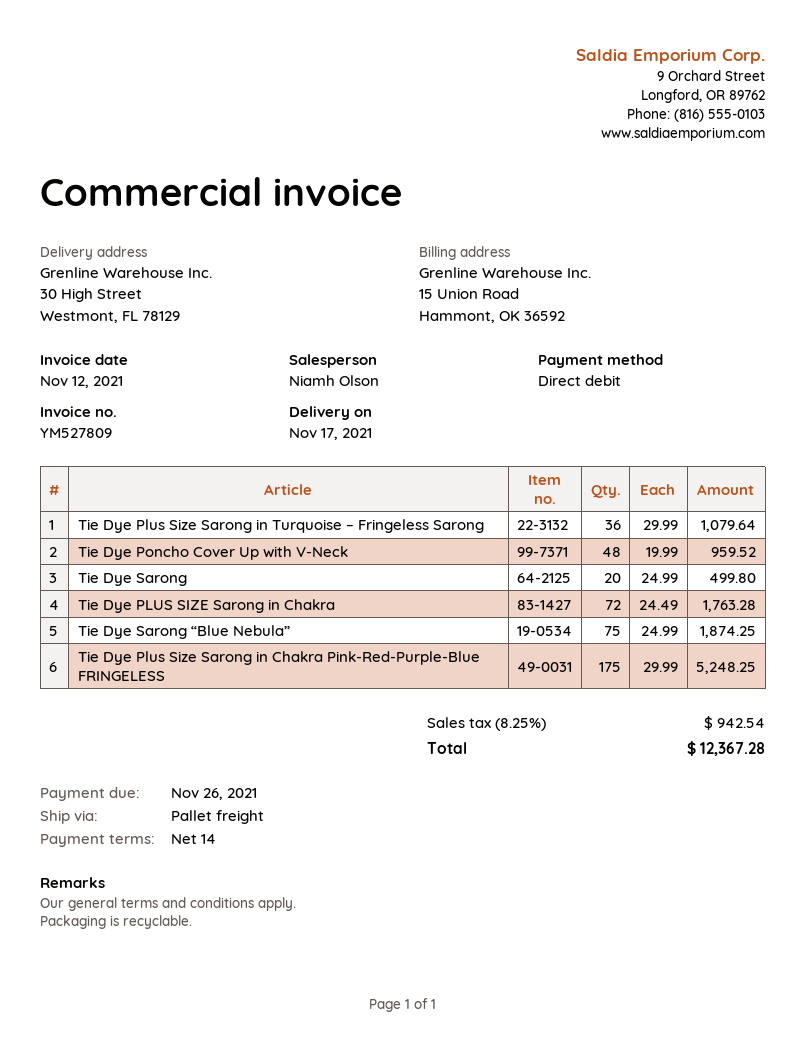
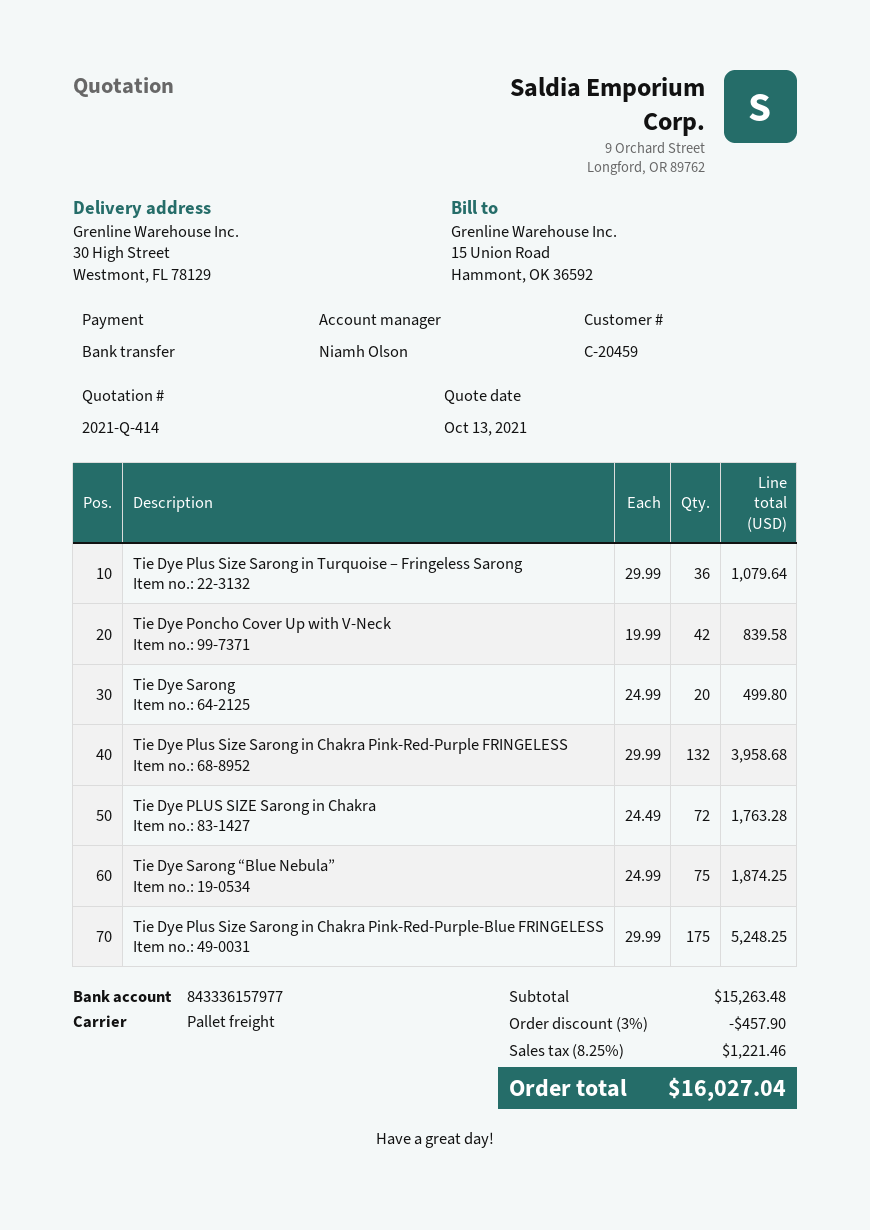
payment method: direct debit -> bank transfer
Tie Dye Poncho Cover Up with V-Neck: 48 x 19.99 = 959.52 -> 42 x 19.99 = 839.58
Tie Dye Plus Size Sarong in Chakra Pink-Red-Purple FRINGELESS: none -> 132 x 29.99 = 3958.68
discount: none -> 3% = 457.90
tax: 8.25% = 942.54 -> 8.25% = 1221.46
total: 12367.28 -> 16027.04

